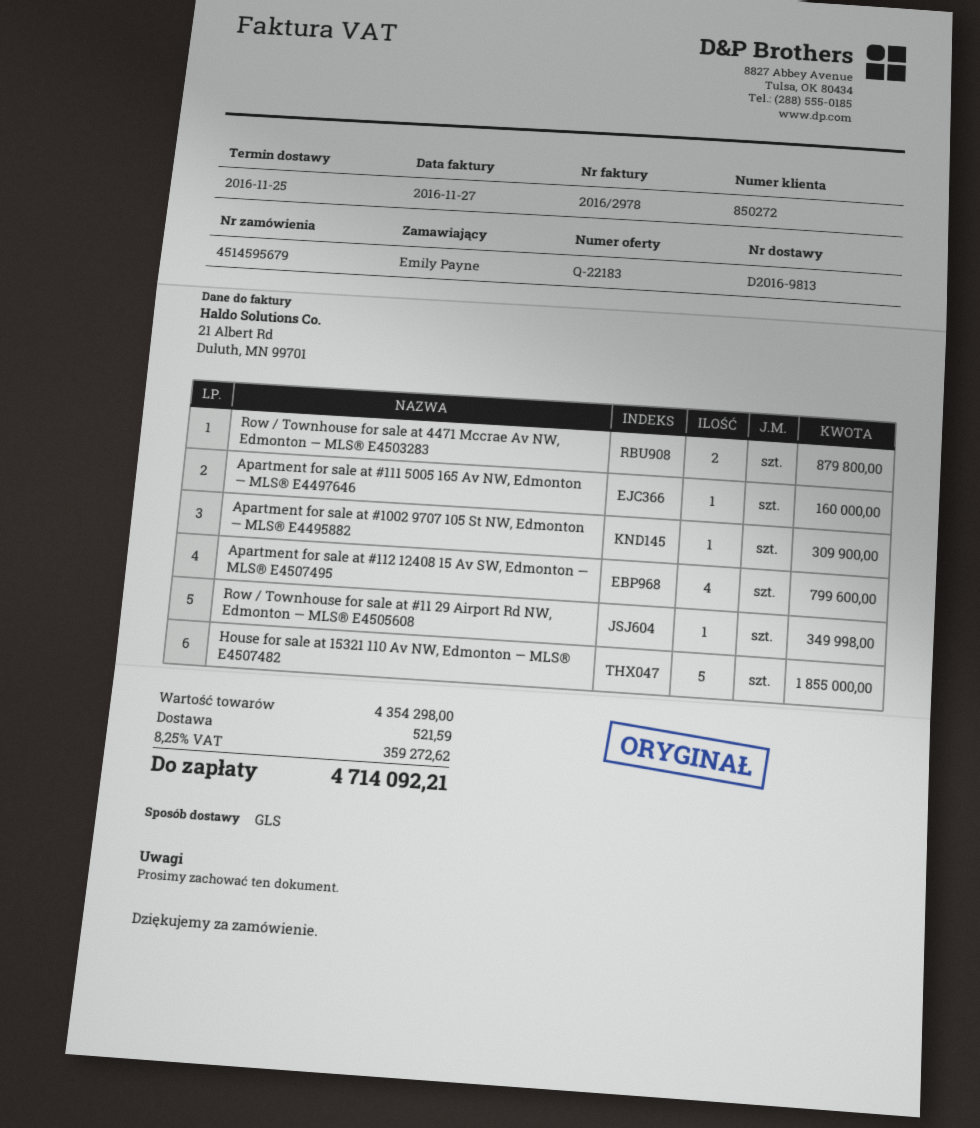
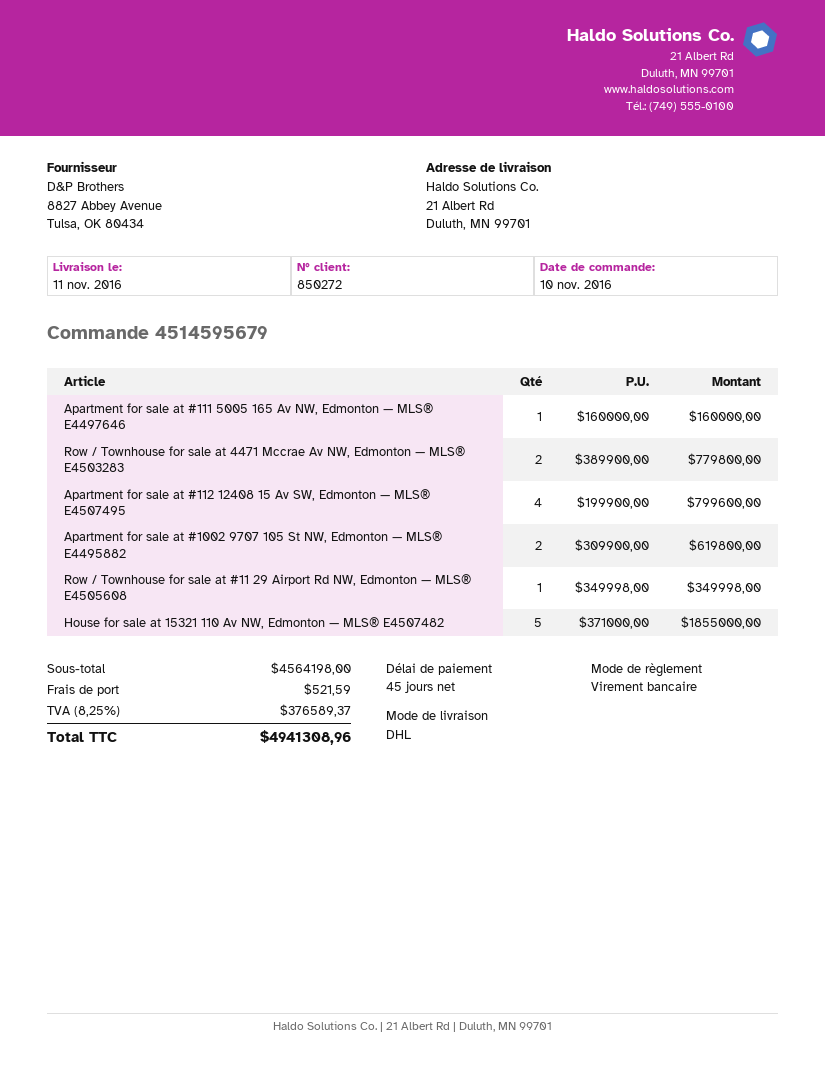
delivery date: 2016-11-25 -> 2016-11-11
shipping method: GLS -> DHL
Row / Townhouse for sale at 4471 Mccrae Av NW, Edmonton — MLS® E4503283: 2 for 879800.00 -> 2 for 779800.00
Apartment for sale at #1002 9707 105 St NW, Edmonton — MLS® E4495882: 1 for 309900.00 -> 2 for 619800.00
subtotal: 4354298.00 -> 4564198.00
tax: 8.25% = 359272.62 -> 8.25% = 376589.37
total: 4714092.21 -> 4941308.96

